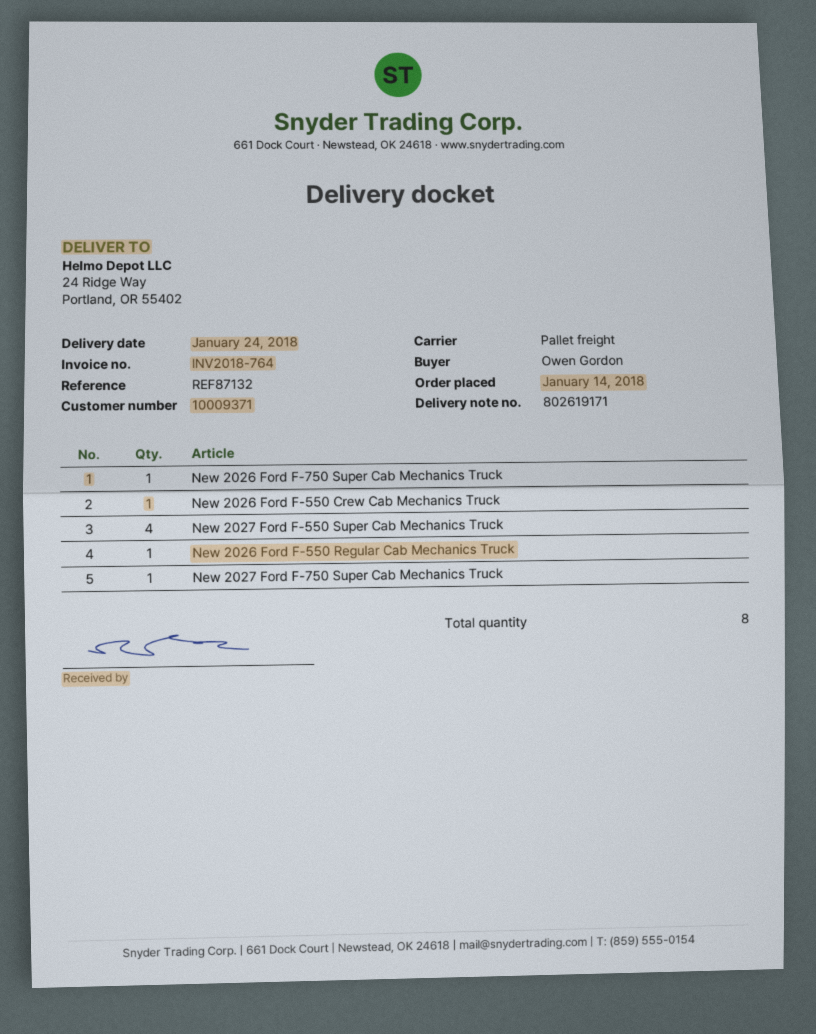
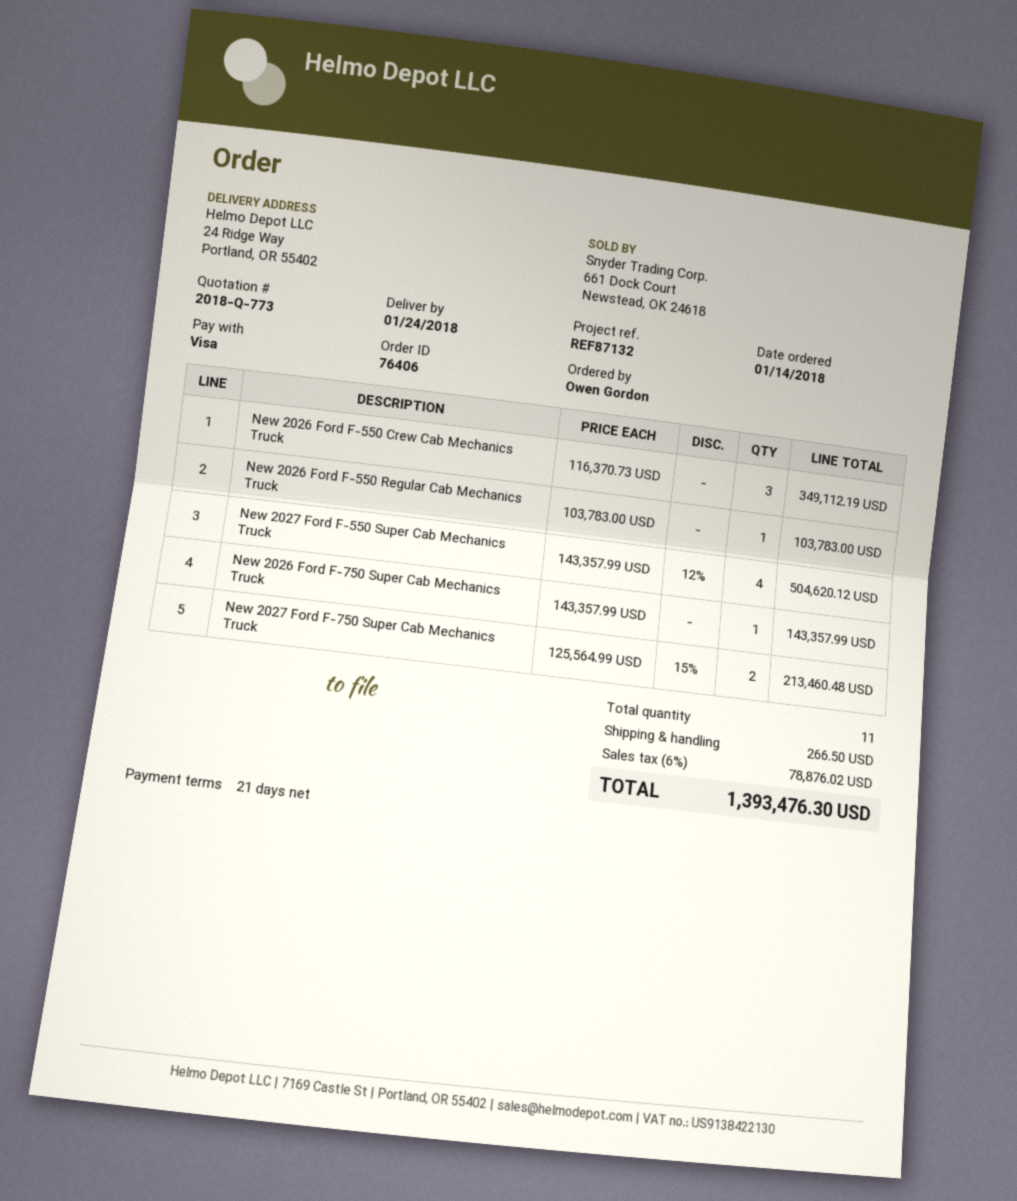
New 2026 Ford F-550 Crew Cab Mechanics Truck: 1 -> 3
New 2027 Ford F-750 Super Cab Mechanics Truck: 1 -> 2
total quantity: 8 -> 11

